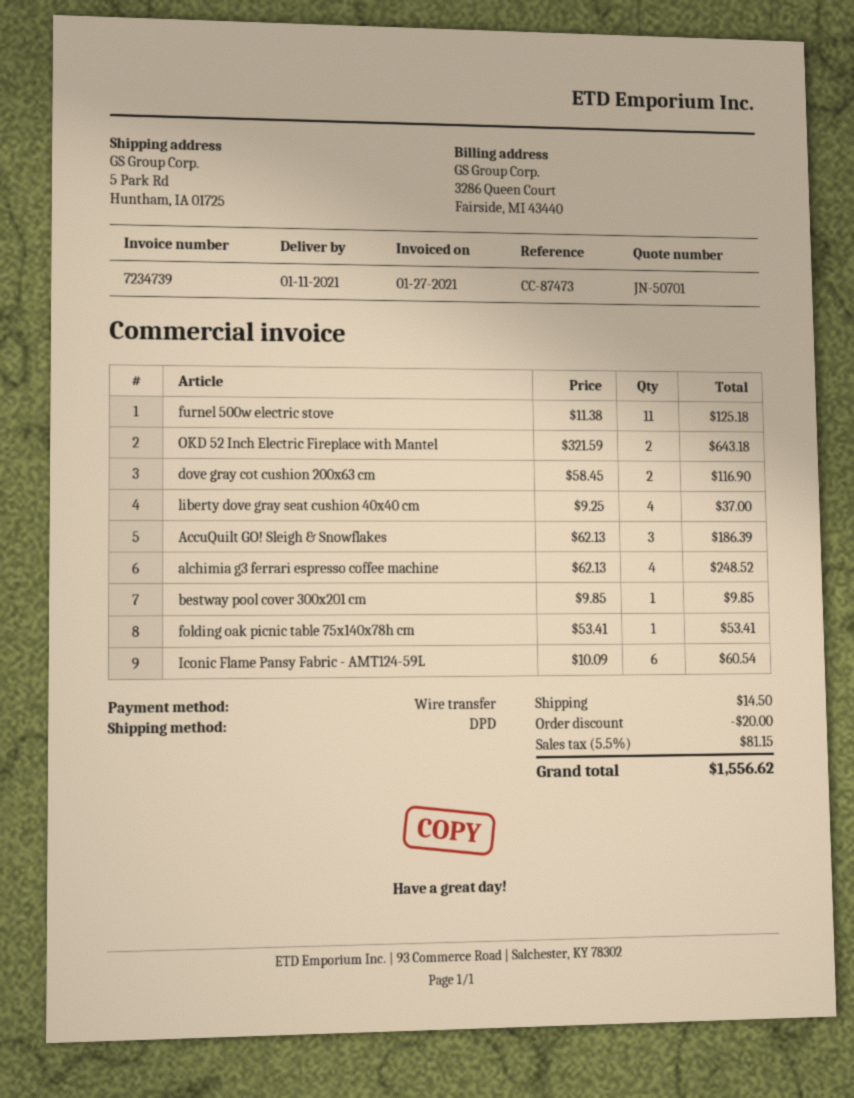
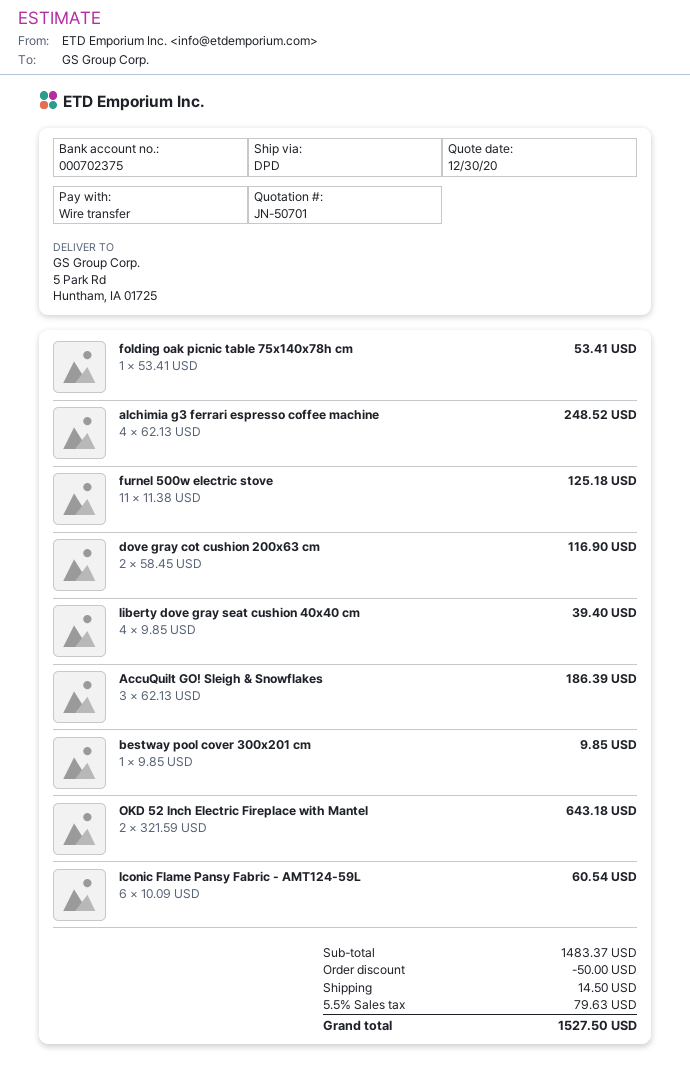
liberty dove gray seat cushion 40x40 cm: 4 x 9.25 = 37.00 -> 4 x 9.85 = 39.40
discount: 20.00 -> 50.00
tax: 5.5% = 81.15 -> 5.5% = 79.63
total: 1556.62 -> 1527.50

